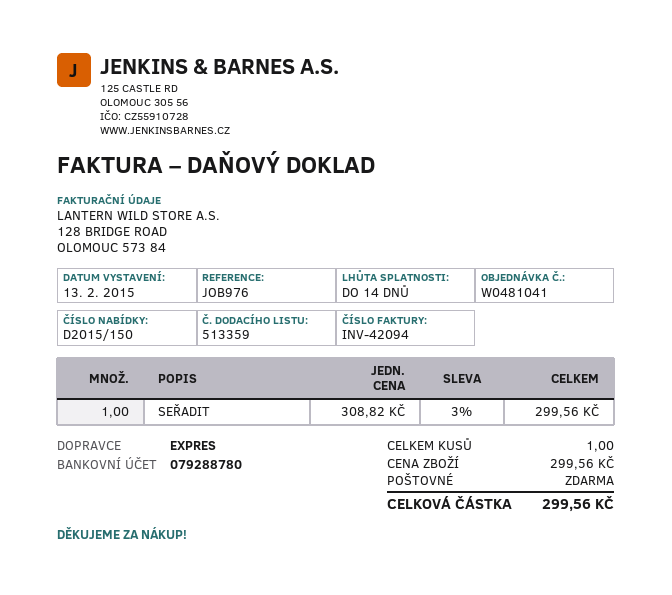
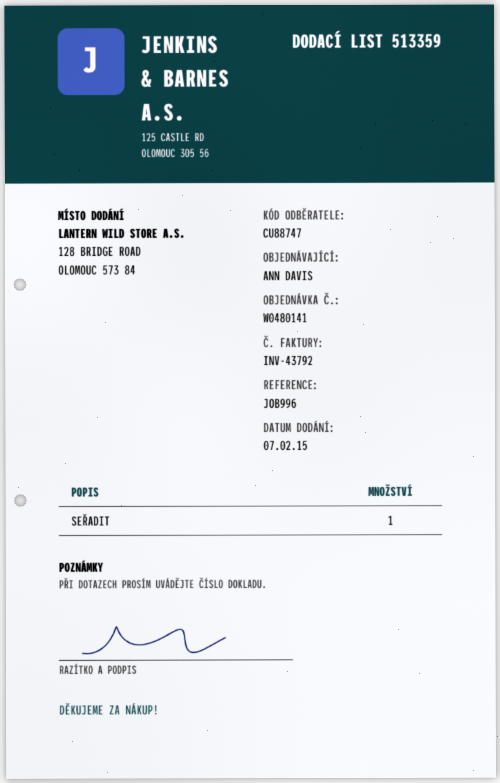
order number: W0481041 -> W0480141
invoice number: INV-42094 -> INV-43792
reference: JOB976 -> JOB996

